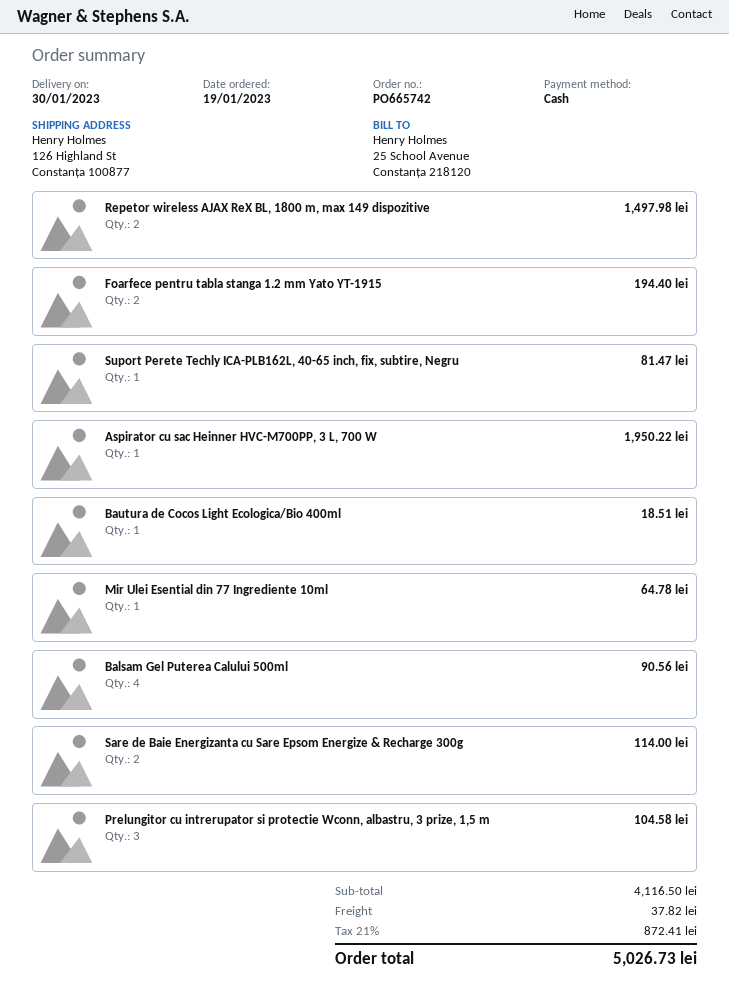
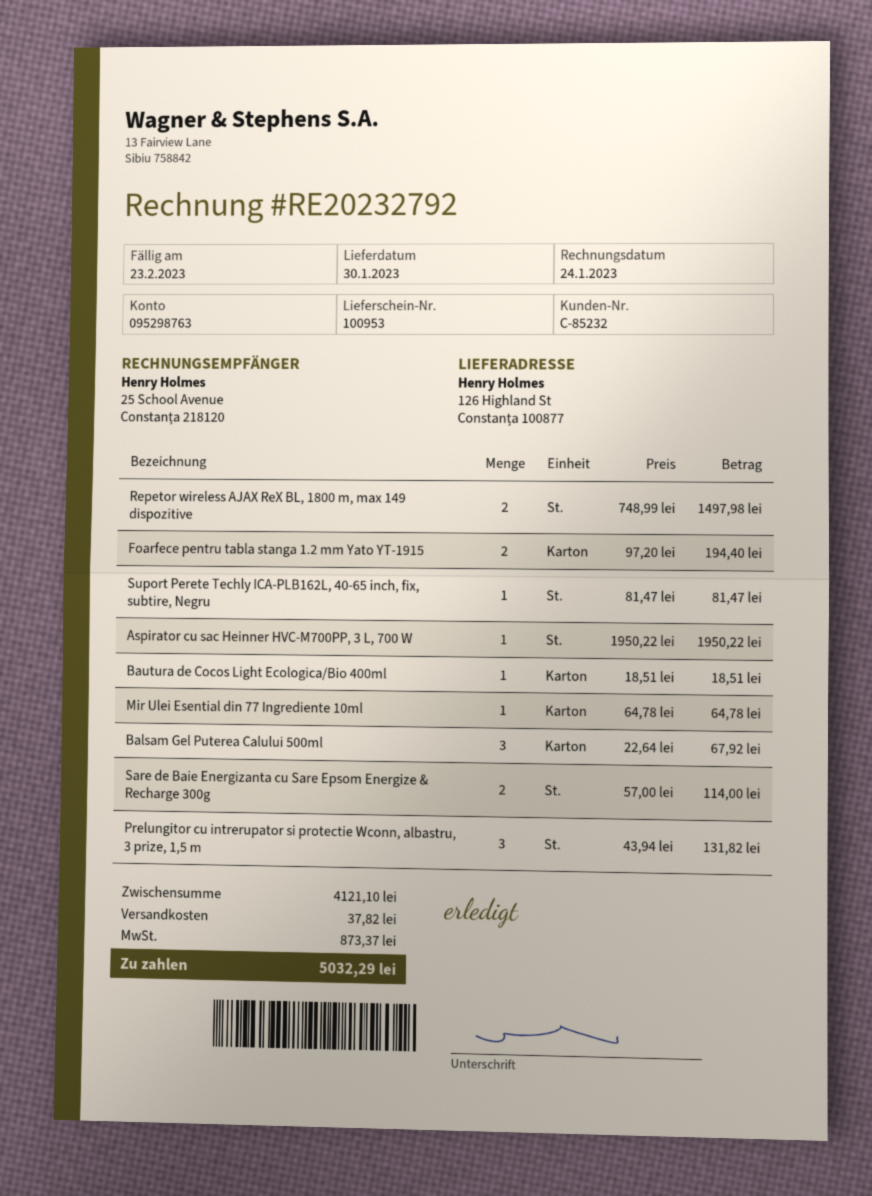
Balsam Gel Puterea Calului 500ml: 4 for 90.56 -> 3 for 67.92
Prelungitor cu intrerupator si protectie Wconn, albastru, 3 prize, 1,5 m: 3 for 104.58 -> 3 for 131.82
subtotal: 4116.50 -> 4121.10
tax: 872.41 -> 873.37
total: 5026.73 -> 5032.29

